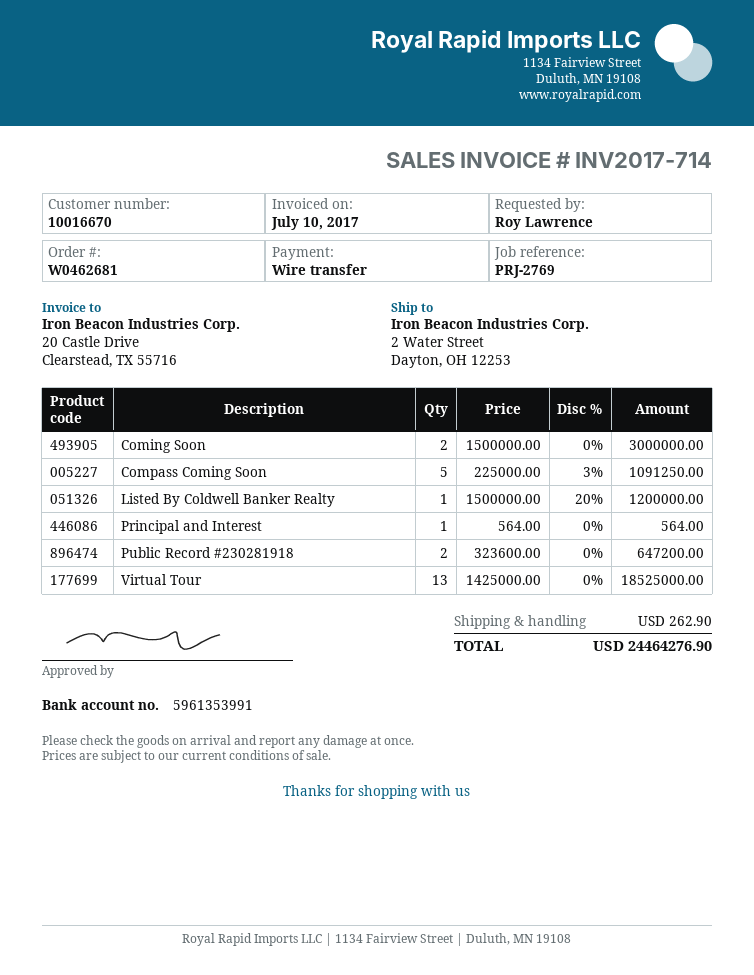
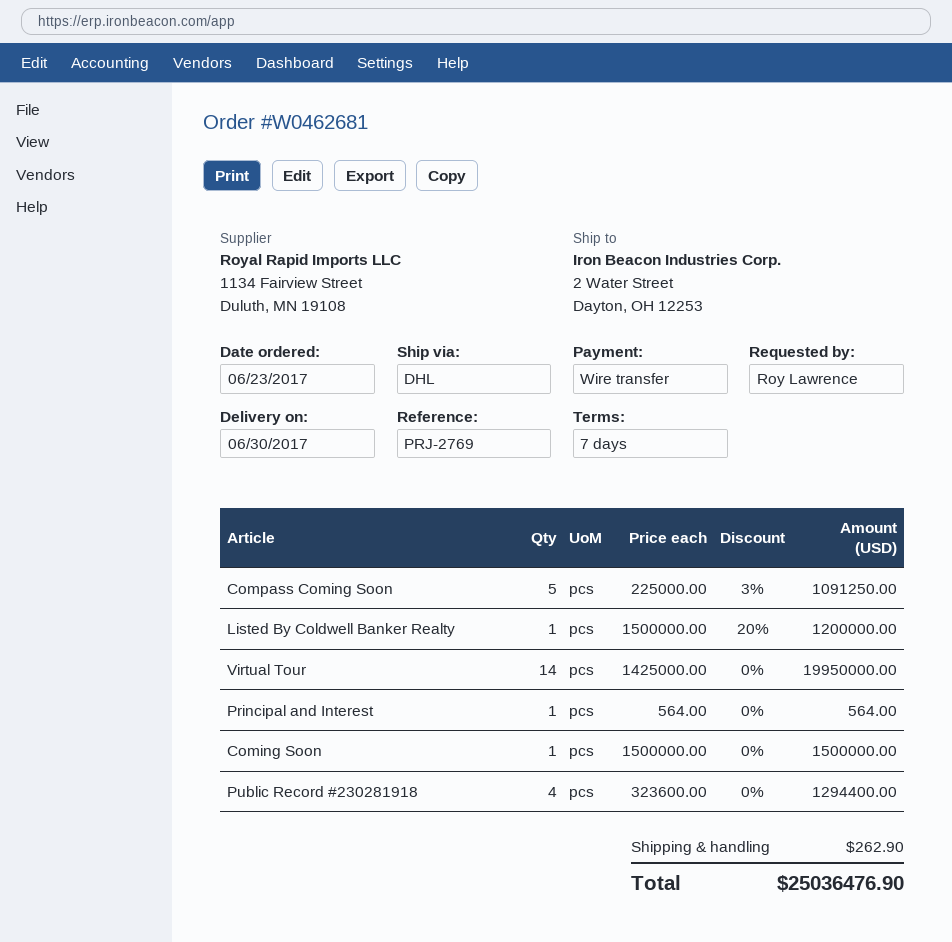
Coming Soon: 2 x 1500000.00 = 3000000.00 -> 1 x 1500000.00 = 1500000.00
Public Record #230281918: 2 x 323600.00 = 647200.00 -> 4 x 323600.00 = 1294400.00
Virtual Tour: 13 x 1425000.00 = 18525000.00 -> 14 x 1425000.00 = 19950000.00
total: 24464276.90 -> 25036476.90

